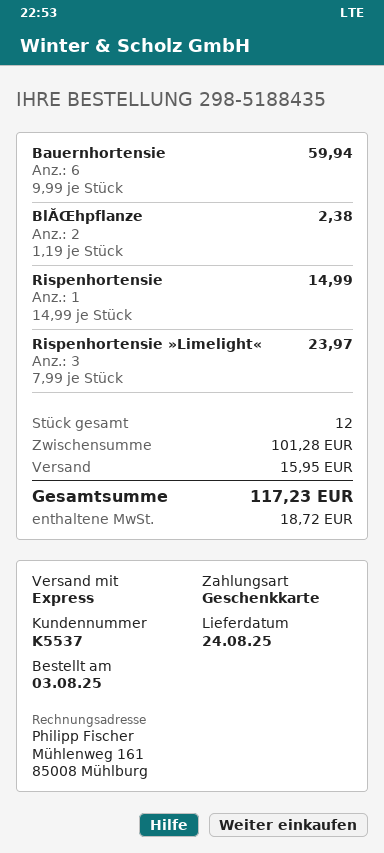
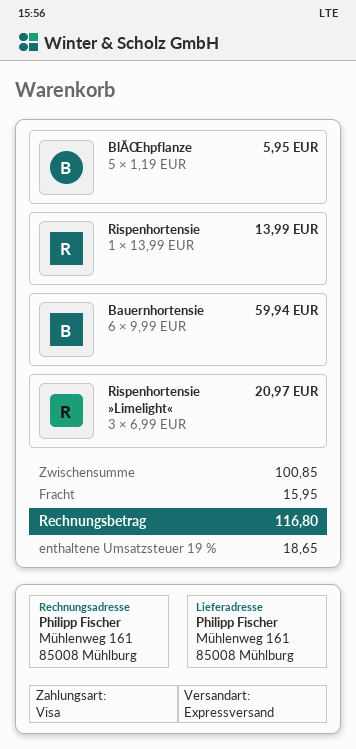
payment method: gift card -> Visa
BlĂŒhpflanze: 2 x 1.19 = 2.38 -> 5 x 1.19 = 5.95
Rispenhortensie: 1 x 14.99 = 14.99 -> 1 x 13.99 = 13.99
Rispenhortensie »Limelight«: 3 x 7.99 = 23.97 -> 3 x 6.99 = 20.97
subtotal: 101.28 -> 100.85
tax: 18.72 -> 18.65
total: 117.23 -> 116.80

